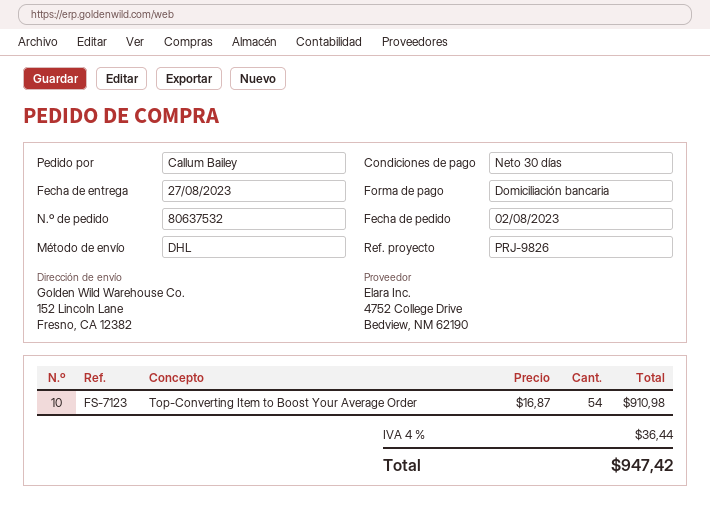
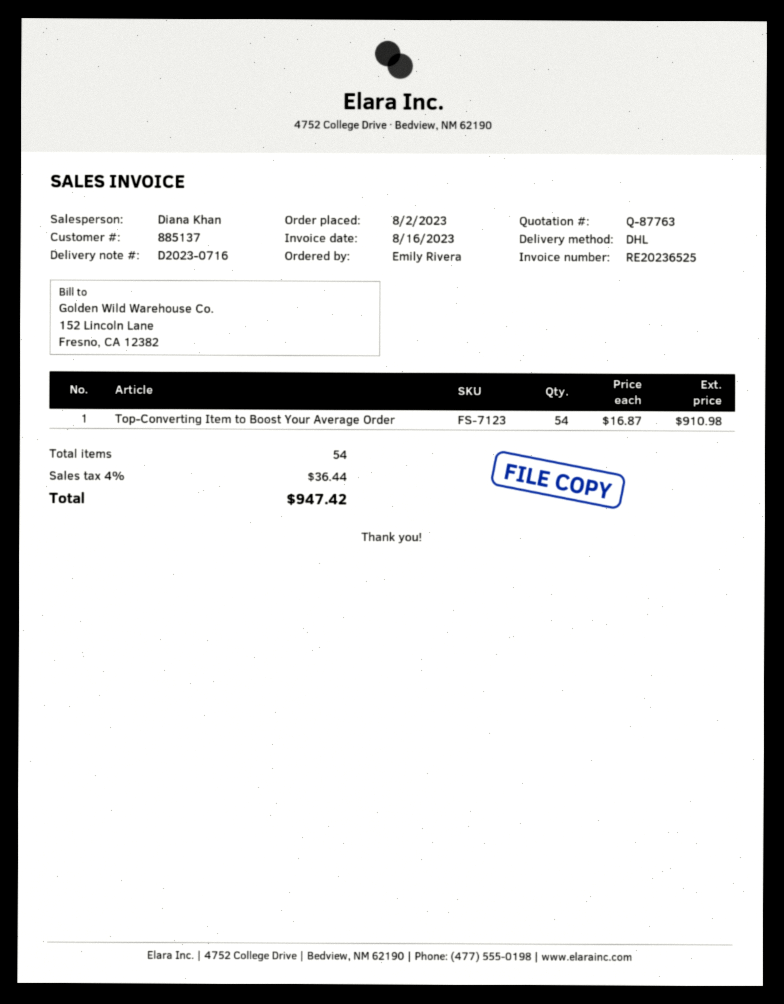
ordered by: Callum Bailey -> Emily Rivera

